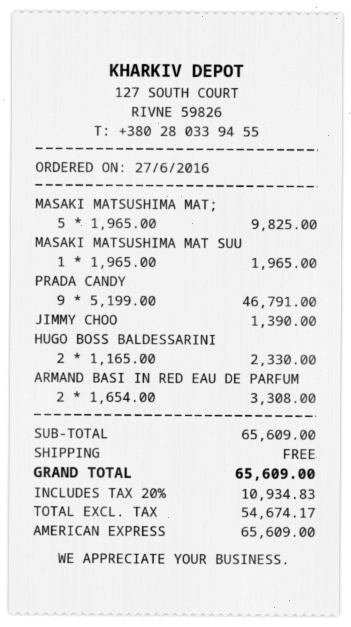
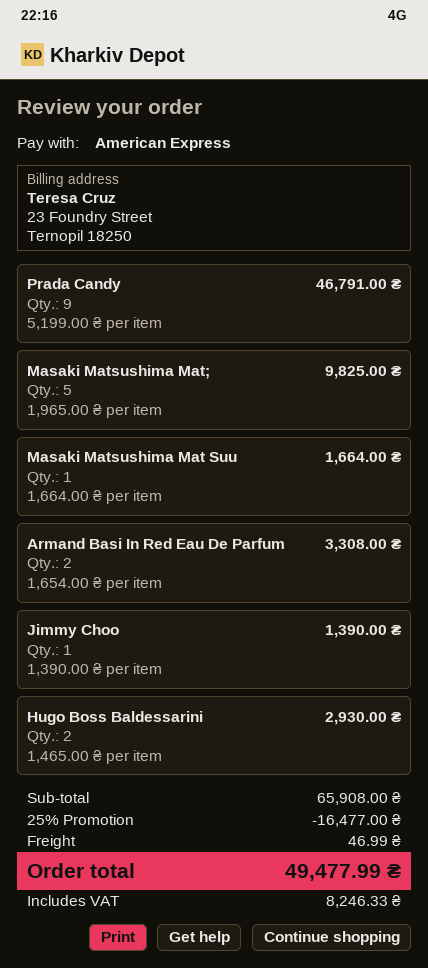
MASAKI MATSUSHIMA MAT SUU: 1 x 1965.00 = 1965.00 -> 1 x 1664.00 = 1664.00
HUGO BOSS BALDESSARINI: 2 x 1165.00 = 2330.00 -> 2 x 1465.00 = 2930.00
subtotal: 65609.00 -> 65908.00
discount: none -> 25% = 16477.00
shipping: 0.00 -> 46.99
tax: 10934.83 -> 8246.33
total: 65609.00 -> 49477.99

